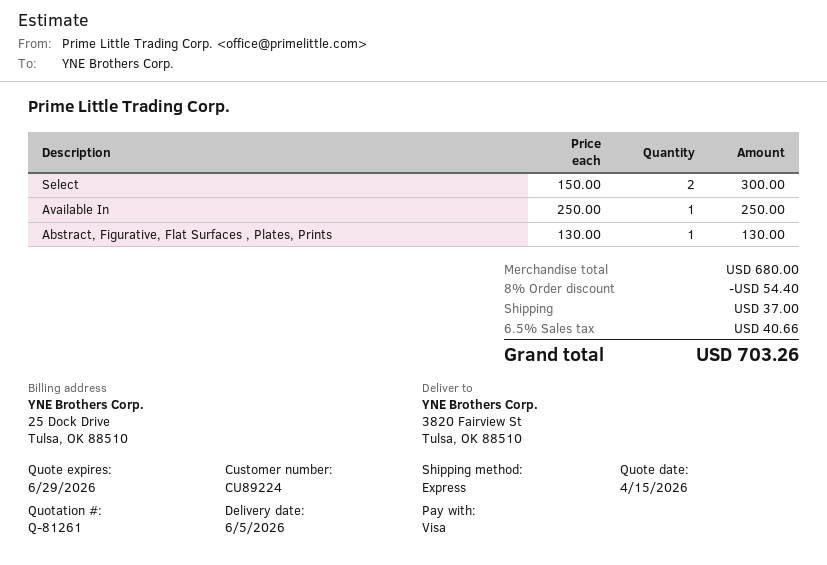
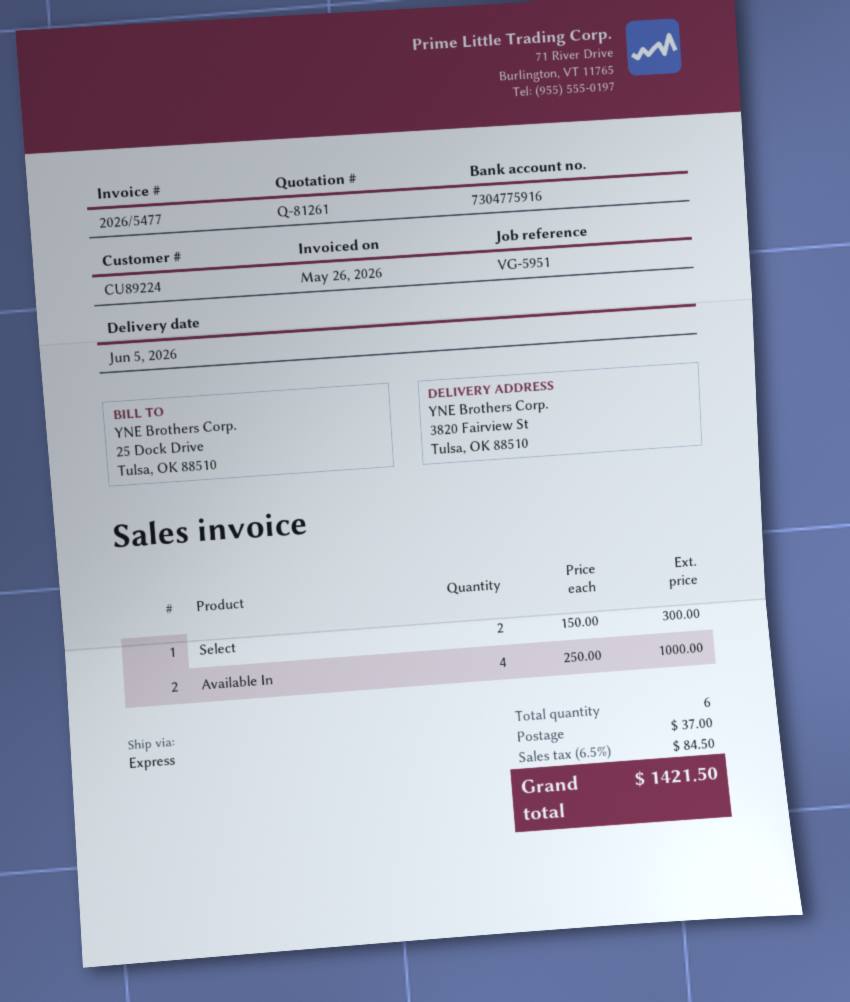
Available In: 1 x 250.00 = 250.00 -> 4 x 250.00 = 1000.00
Abstract, Figurative, Flat Surfaces , Plates, Prints: 1 x 130.00 = 130.00 -> none
discount: 8% = 54.40 -> none
tax: 6.5% = 40.66 -> 6.5% = 84.50
total: 703.26 -> 1421.50

